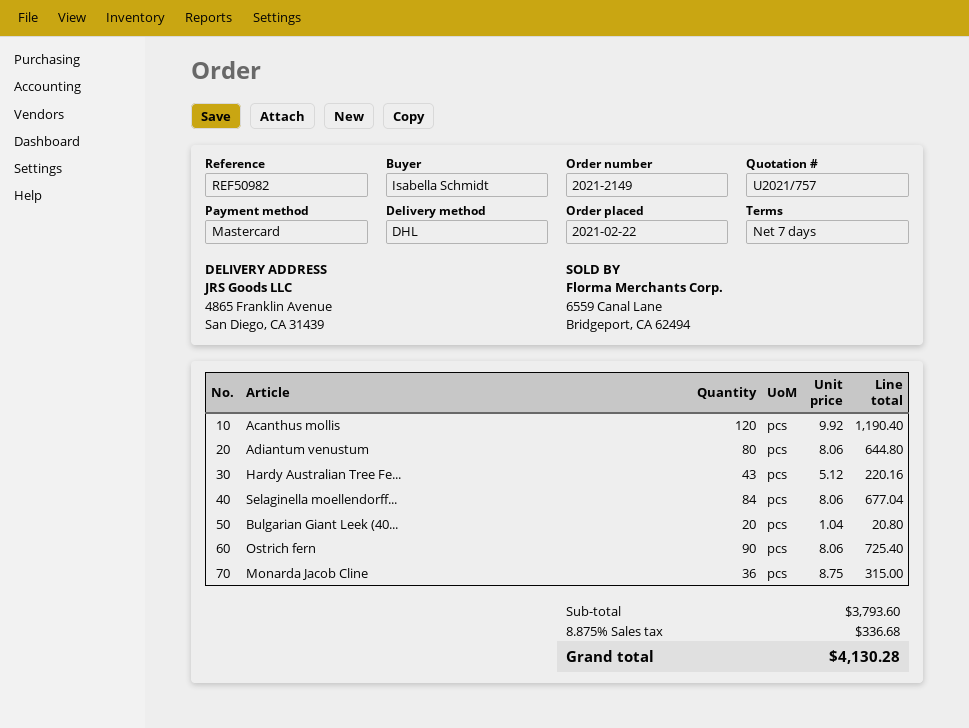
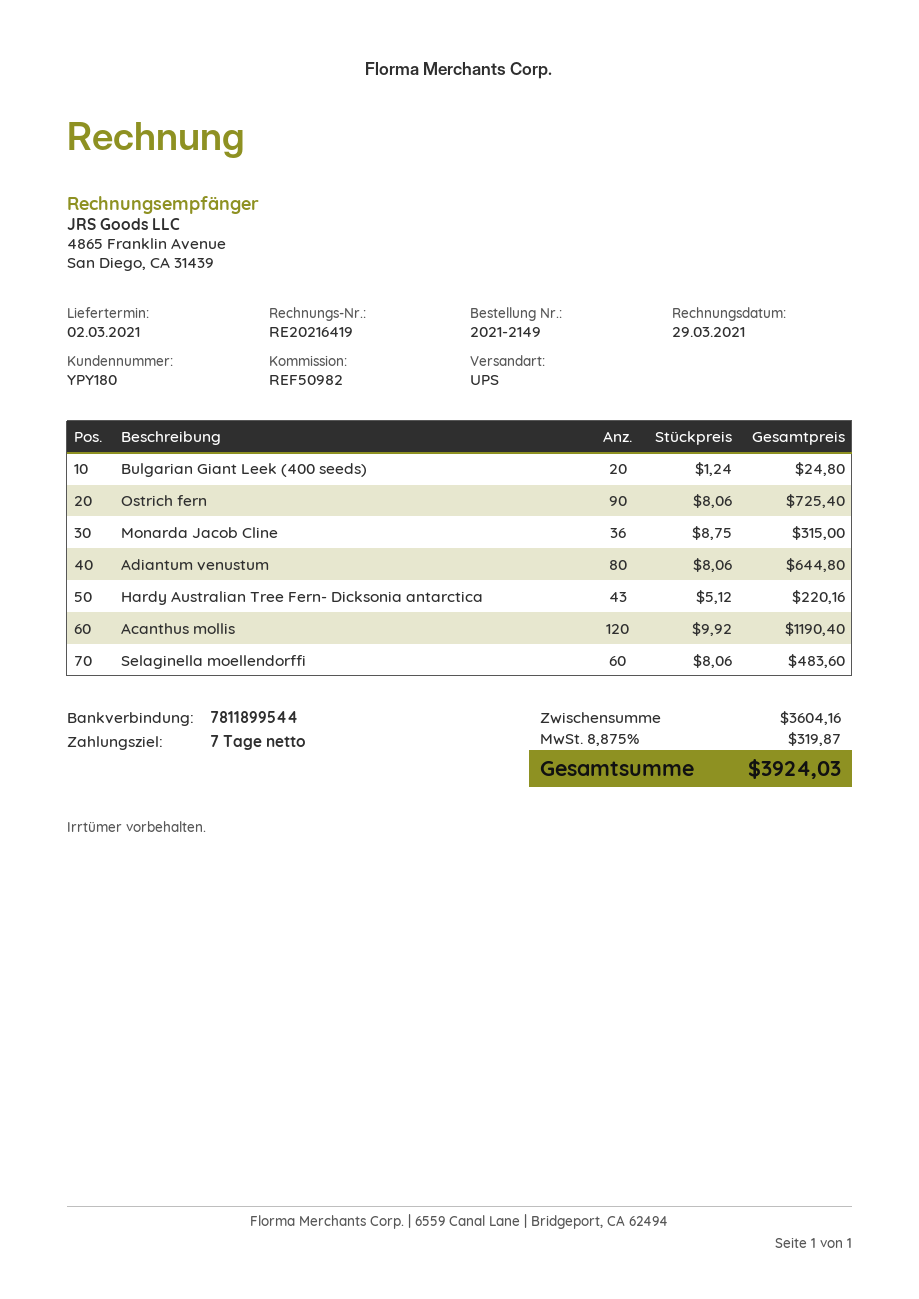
shipping method: DHL -> UPS
Selaginella moellendorff...: 84 x 8.06 = 677.04 -> 60 x 8.06 = 483.60
Bulgarian Giant Leek (40...: 20 x 1.04 = 20.80 -> 20 x 1.24 = 24.80
subtotal: 3793.60 -> 3604.16
tax: 8.875% = 336.68 -> 8.875% = 319.87
total: 4130.28 -> 3924.03

